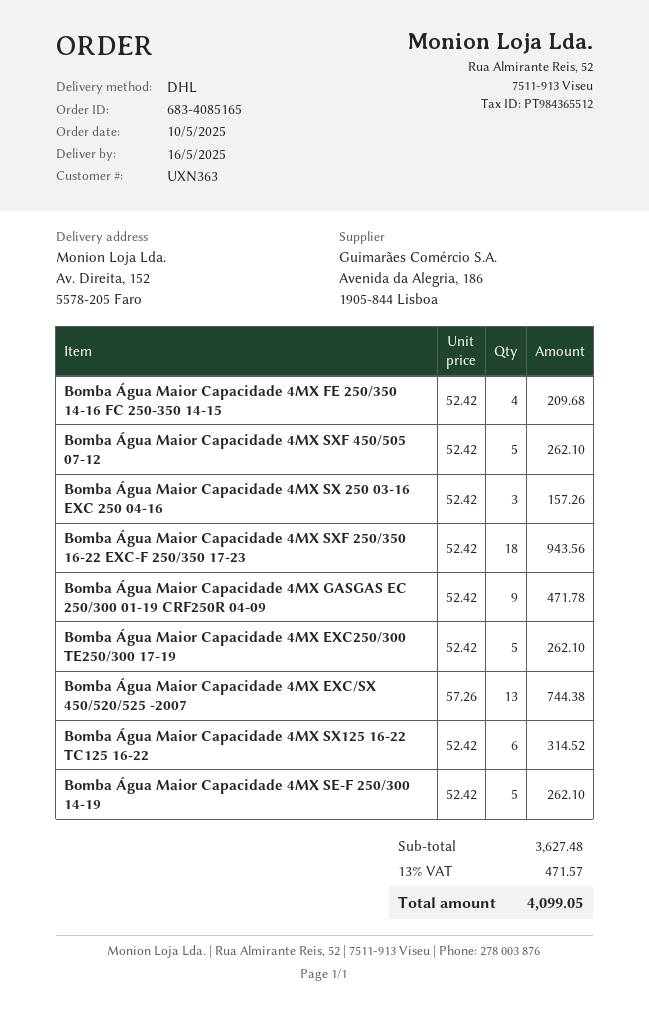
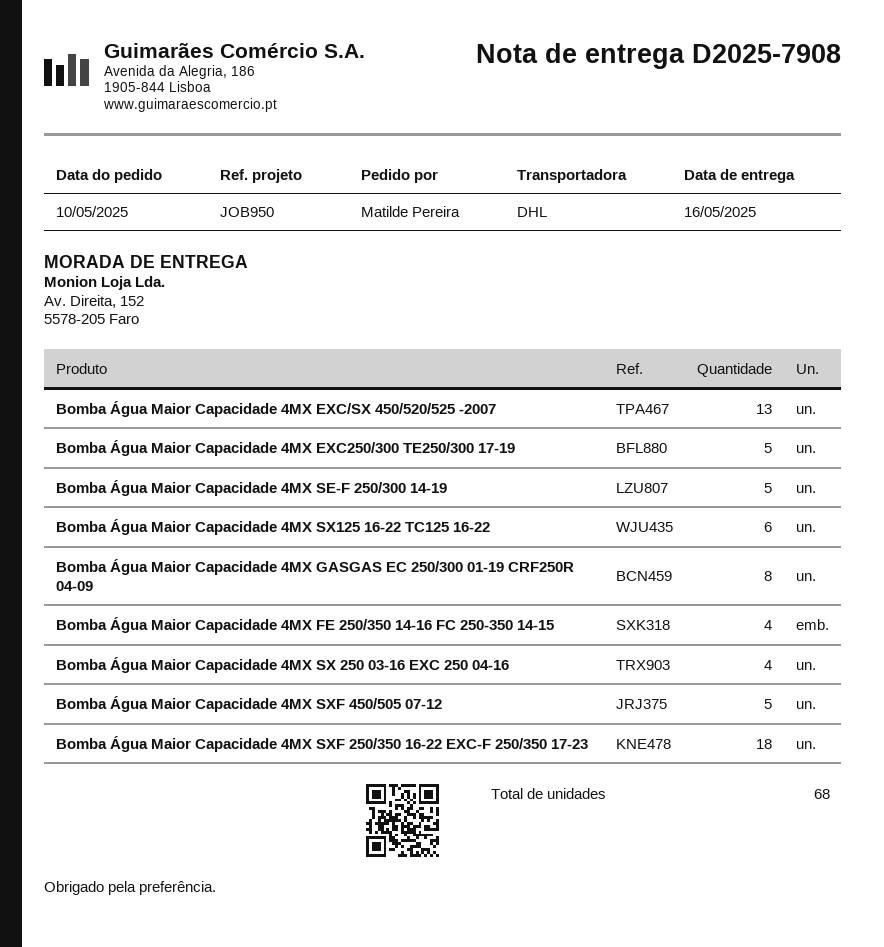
Bomba Água Maior Capacidade 4MX SX 250 03-16 EXC 250 04-16: 3 -> 4
Bomba Água Maior Capacidade 4MX GASGAS EC 250/300 01-19 CRF250R 04-09: 9 -> 8

